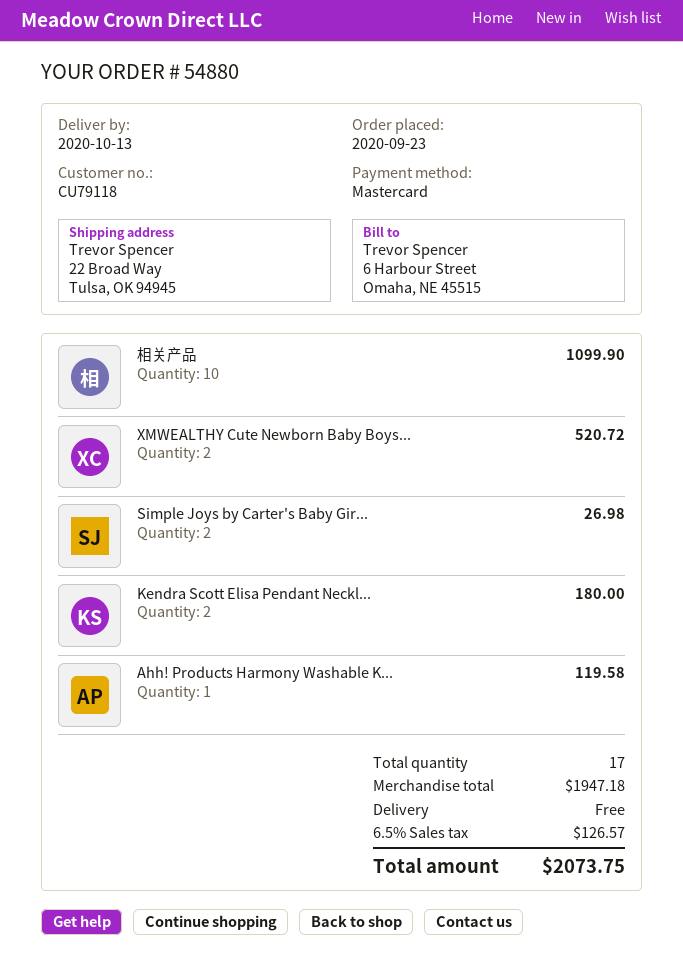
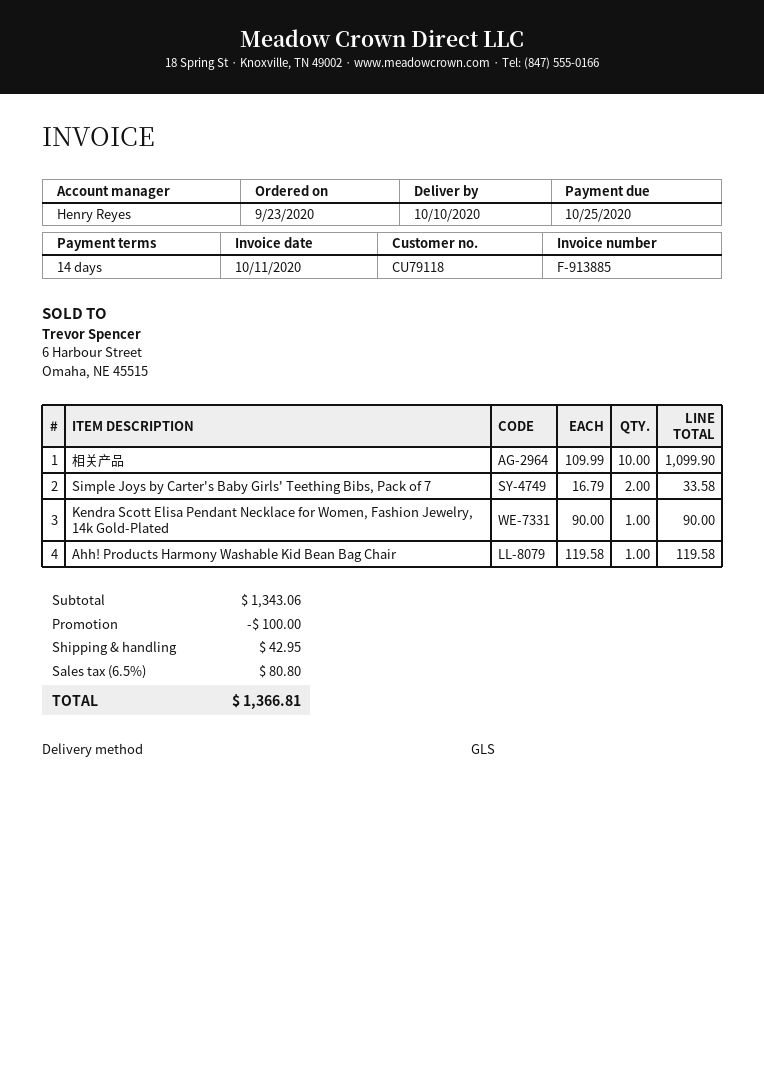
delivery date: 2020-10-13 -> 2020-10-10
XMWEALTHY Cute Newborn Baby Boys...: 2 for 520.72 -> none
Simple Joys by Carter's Baby Gir...: 2 for 26.98 -> 2 for 33.58
Kendra Scott Elisa Pendant Neckl...: 2 for 180.00 -> 1 for 90.00
subtotal: 1947.18 -> 1343.06
discount: none -> 100.00
shipping: 0.00 -> 42.95
tax: 6.5% = 126.57 -> 6.5% = 80.80
total: 2073.75 -> 1366.81

